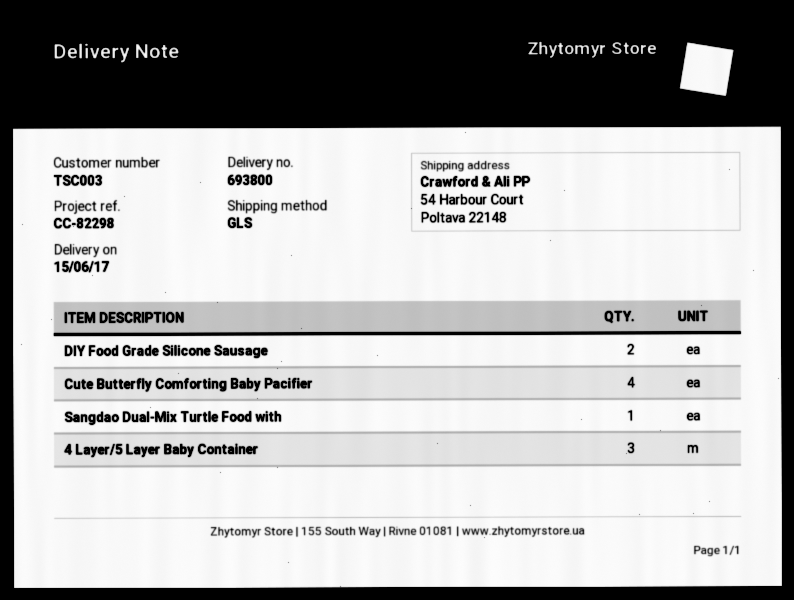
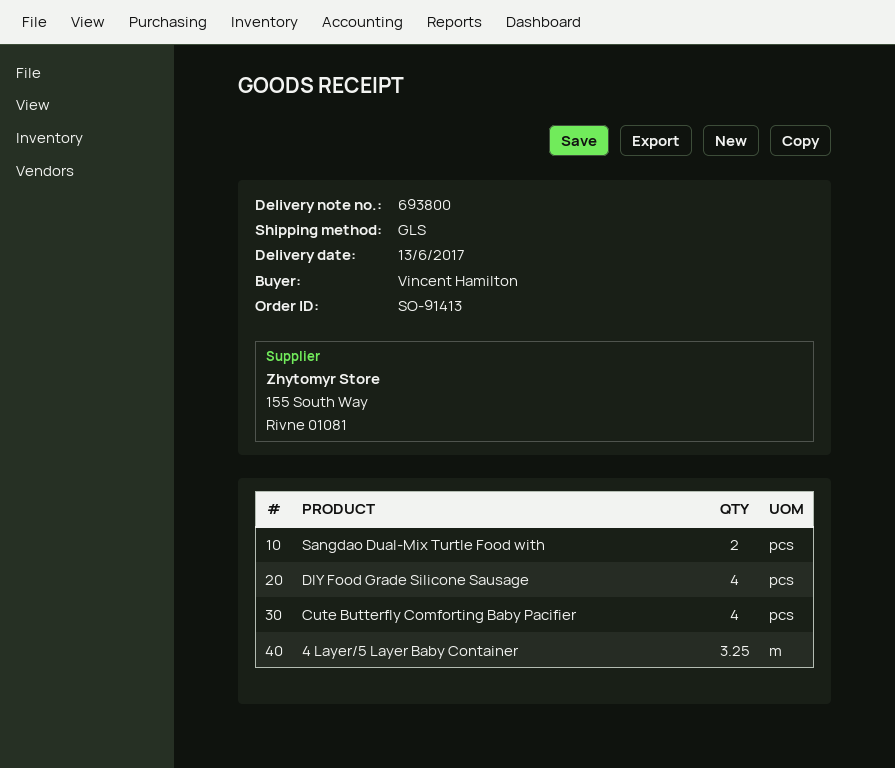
delivery date: 2017-06-15 -> 2017-06-13
DIY Food Grade Silicone Sausage: 2 -> 4
Sangdao Dual-Mix Turtle Food with: 1 -> 2
4 Layer/5 Layer Baby Container: 3 -> 3.25

